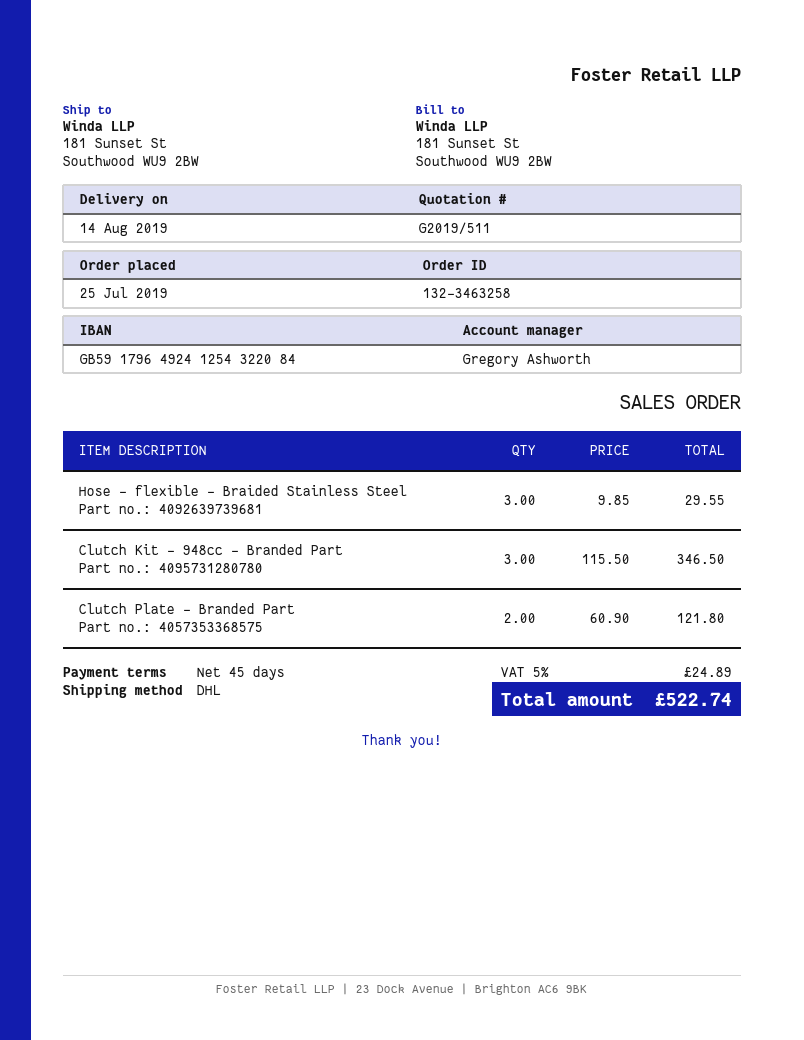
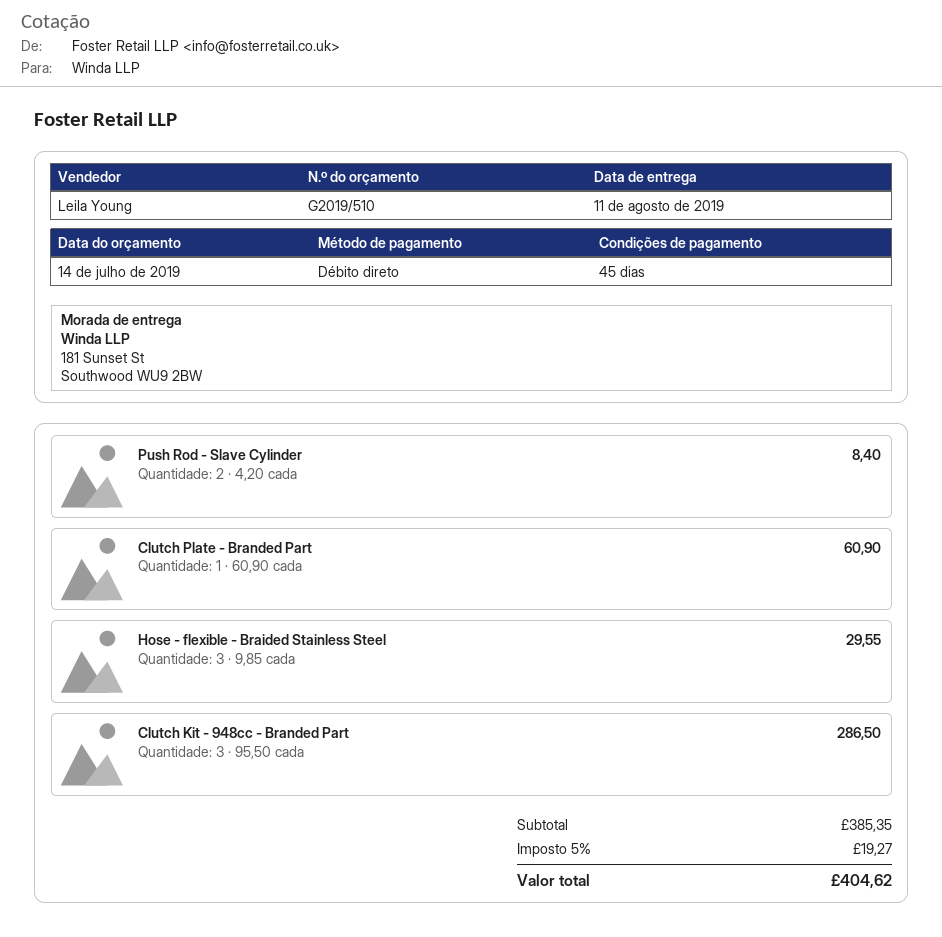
quote number: G2019/511 -> G2019/510
delivery date: 2019-08-14 -> 2019-08-11
sales rep: Gregory Ashworth -> Leila Young
Clutch Kit - 948cc - Branded Part: 3 x 115.50 = 346.50 -> 3 x 95.50 = 286.50
Clutch Plate - Branded Part: 2 x 60.90 = 121.80 -> 1 x 60.90 = 60.90
Push Rod - Slave Cylinder: none -> 2 x 4.20 = 8.40
tax: 5% = 24.89 -> 5% = 19.27
total: 522.74 -> 404.62

